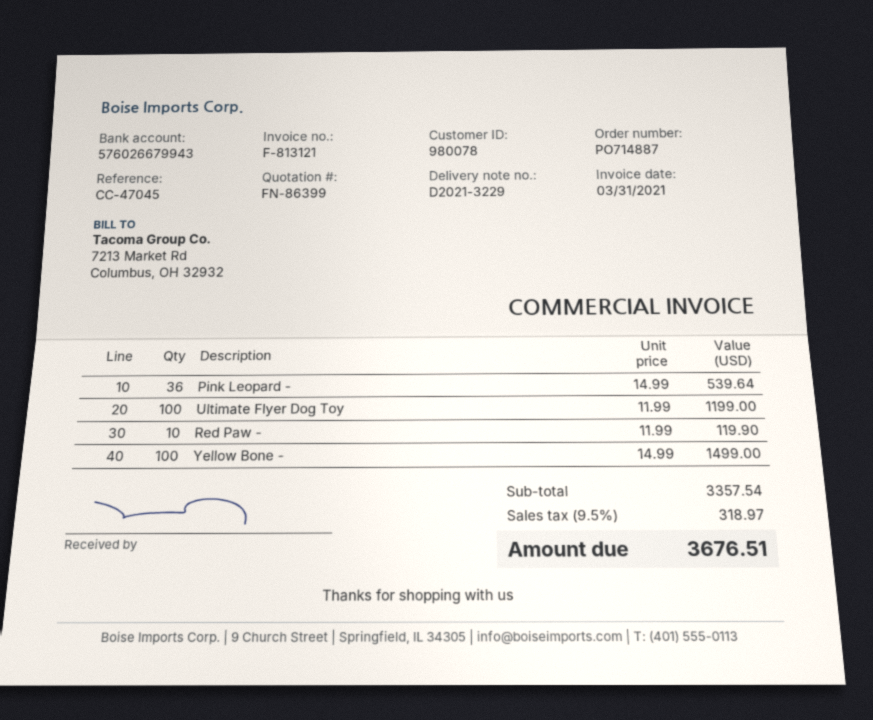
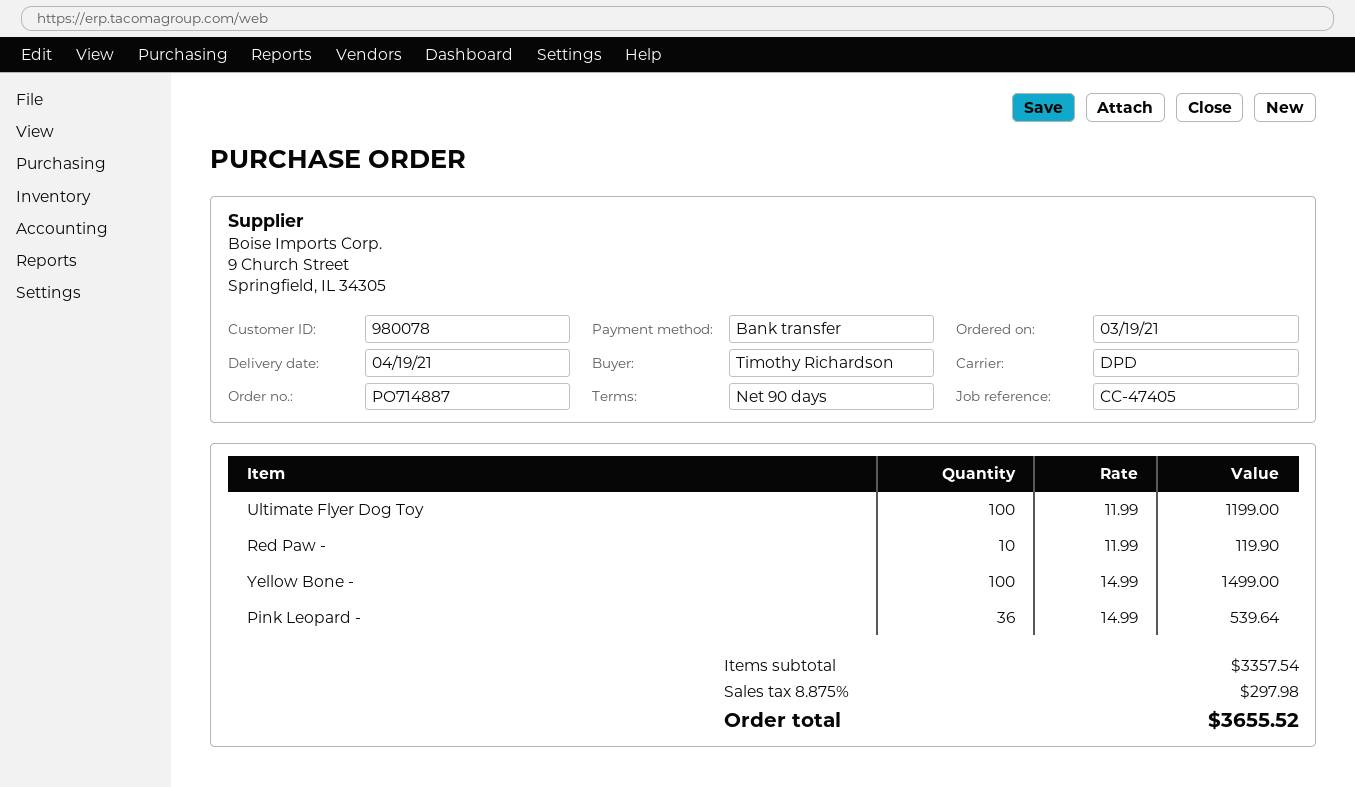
reference: CC-47045 -> CC-47405
tax: 9.5% = 318.97 -> 8.875% = 297.98
total: 3676.51 -> 3655.52

